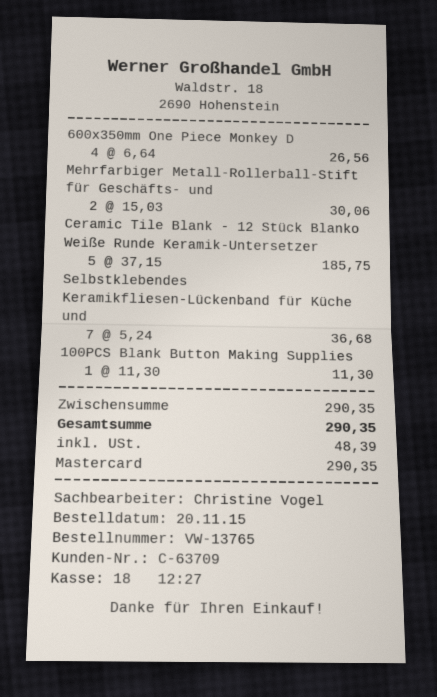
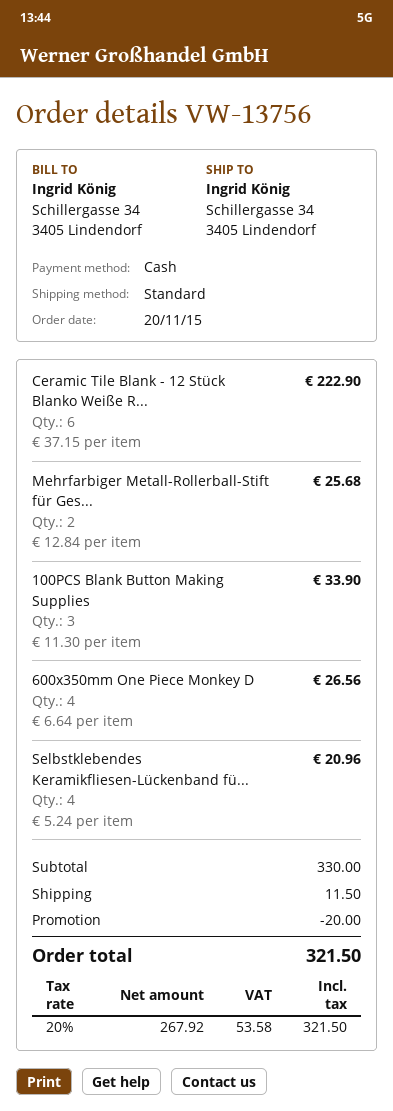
order number: VW-13765 -> VW-13756
payment method: Mastercard -> cash
Mehrfarbiger Metall-Rollerball-Stift für Geschäfts- und: 2 x 15.03 = 30.06 -> 2 x 12.84 = 25.68
Ceramic Tile Blank - 12 Stück Blanko Weiße Runde Keramik-Untersetzer: 5 x 37.15 = 185.75 -> 6 x 37.15 = 222.90
Selbstklebendes Keramikfliesen-Lückenband für Küche und: 7 x 5.24 = 36.68 -> 4 x 5.24 = 20.96
100PCS Blank Button Making Supplies: 1 x 11.30 = 11.30 -> 3 x 11.30 = 33.90
subtotal: 290.35 -> 330.00
discount: none -> 20.00
shipping: none -> 11.50
tax: 48.39 -> 53.58
total: 290.35 -> 321.50

